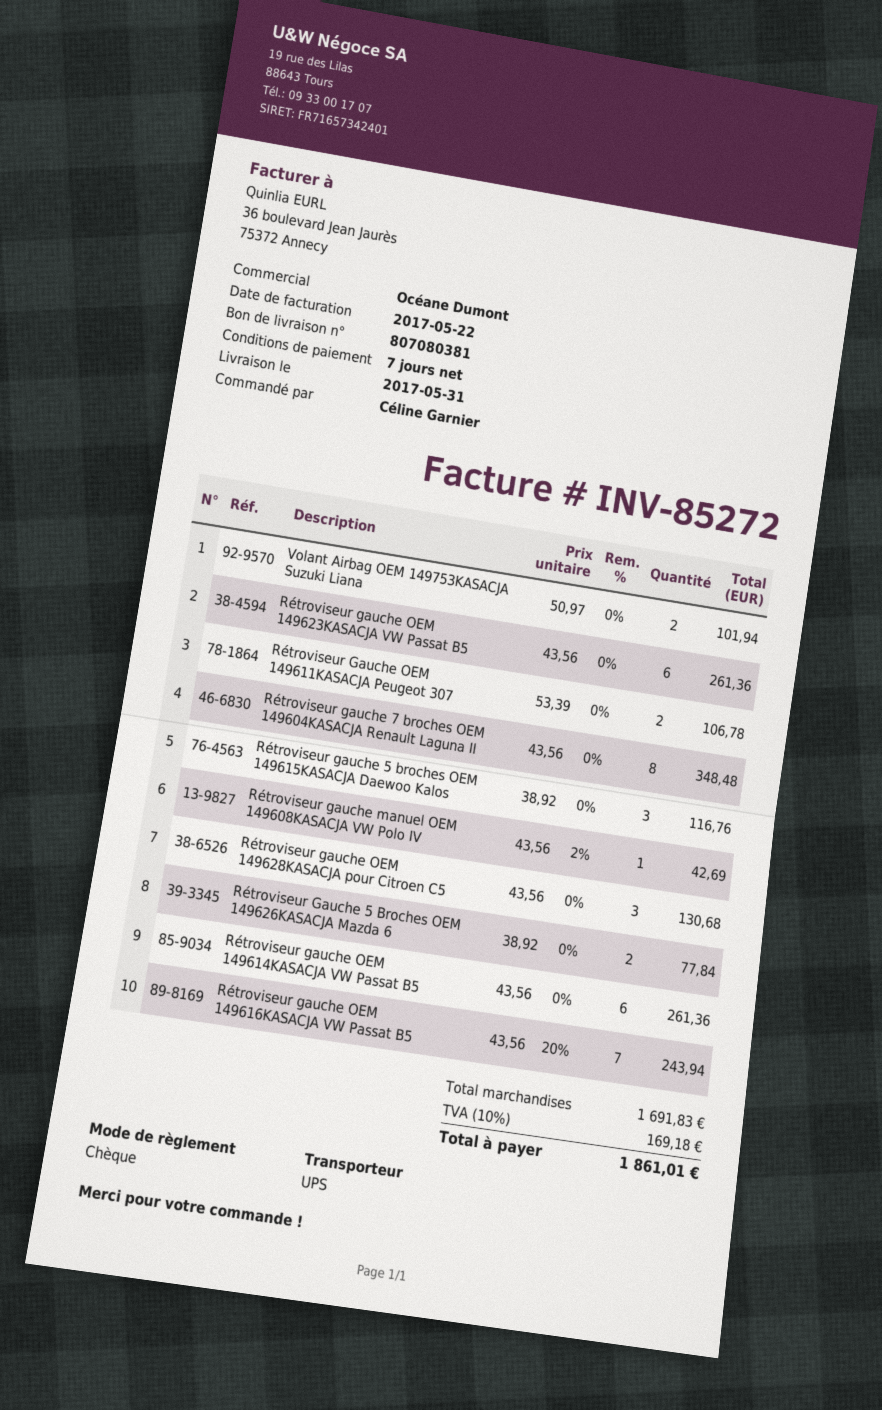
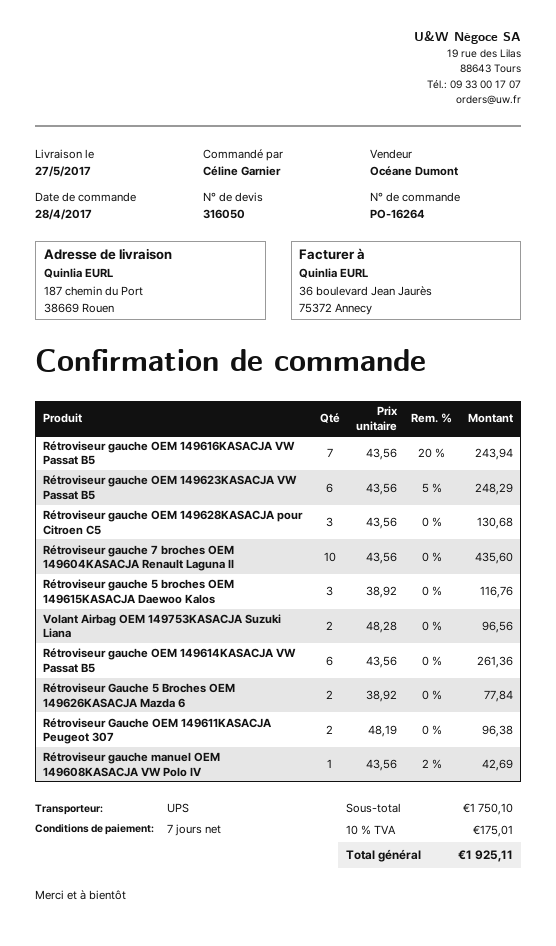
delivery date: 2017-05-31 -> 2017-05-27
Volant Airbag OEM 149753KASACJA Suzuki Liana: 2 x 50.97 = 101.94 -> 2 x 48.28 = 96.56
Rétroviseur gauche OEM 149623KASACJA VW Passat B5: 6 x 43.56 = 261.36 -> 6 x 43.56 - 5% = 248.29
Rétroviseur Gauche OEM 149611KASACJA Peugeot 307: 2 x 53.39 = 106.78 -> 2 x 48.19 = 96.38
Rétroviseur gauche 7 broches OEM 149604KASACJA Renault Laguna II: 8 x 43.56 = 348.48 -> 10 x 43.56 = 435.60
subtotal: 1691.83 -> 1750.10
tax: 10% = 169.18 -> 10% = 175.01
total: 1861.01 -> 1925.11

